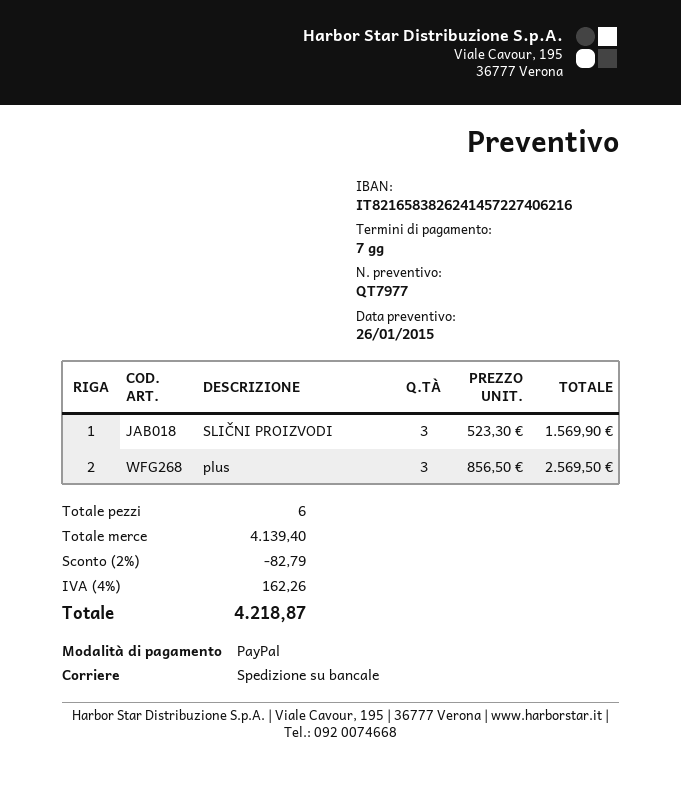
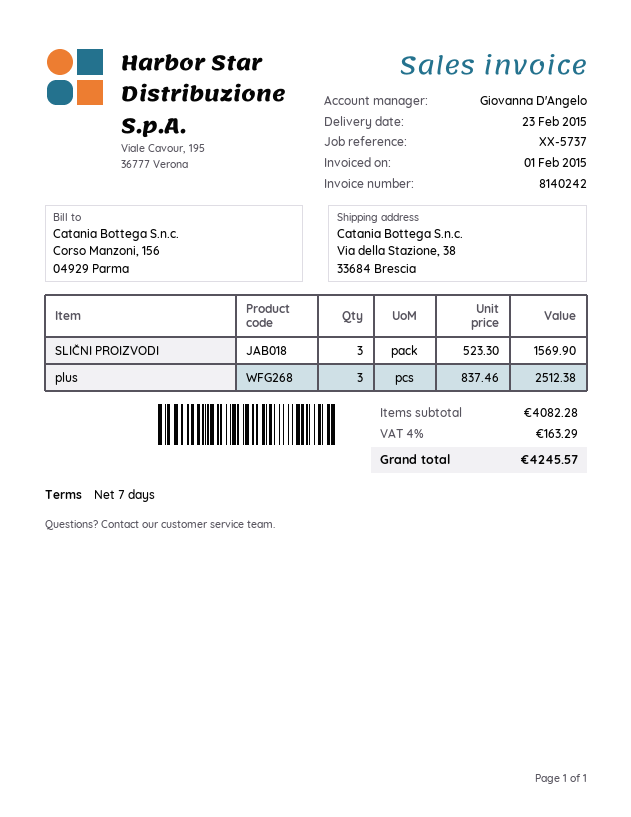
plus: 3 x 856.50 = 2569.50 -> 3 x 837.46 = 2512.38
subtotal: 4139.40 -> 4082.28
discount: 2% = 82.79 -> none
tax: 4% = 162.26 -> 4% = 163.29
total: 4218.87 -> 4245.57

